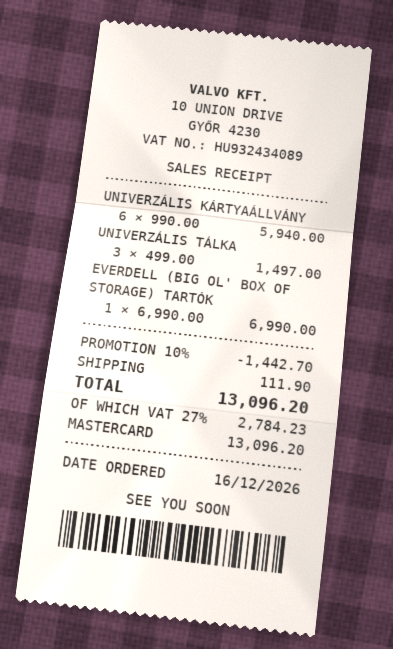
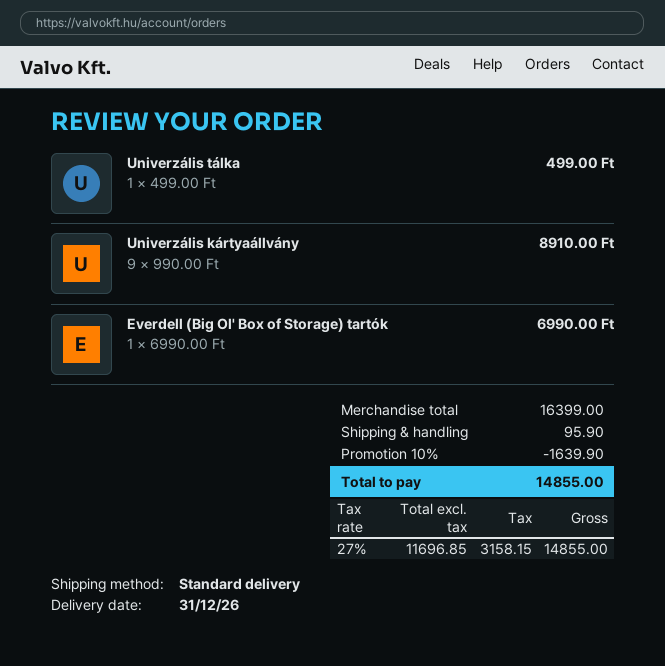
UNIVERZÁLIS KÁRTYAÁLLVÁNY: 6 x 990.00 = 5940.00 -> 9 x 990.00 = 8910.00
UNIVERZÁLIS TÁLKA: 3 x 499.00 = 1497.00 -> 1 x 499.00 = 499.00
discount: 10% = 1442.70 -> 10% = 1639.90
shipping: 111.90 -> 95.90
tax: 27% = 2784.23 -> 27% = 3158.15
total: 13096.20 -> 14855.00

